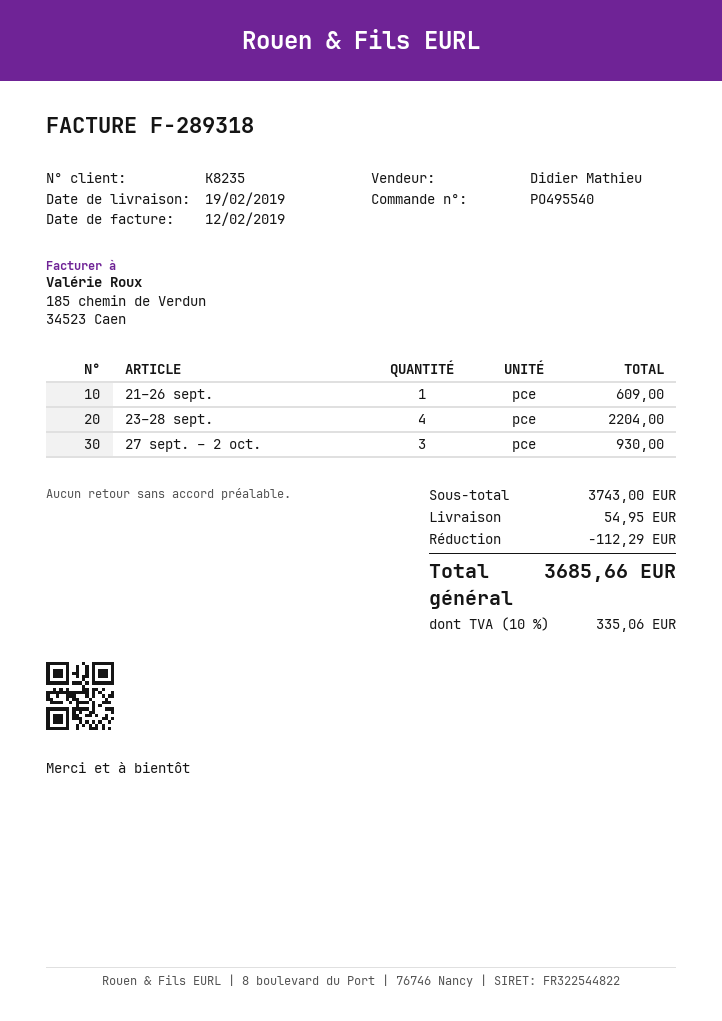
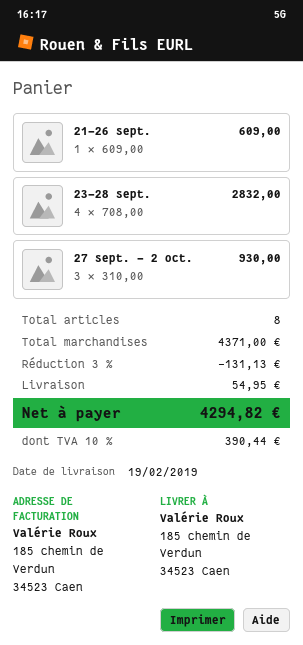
23–28 sept.: 4 for 2204.00 -> 4 for 2832.00
subtotal: 3743.00 -> 4371.00
discount: 112.29 -> 131.13
tax: 10% = 335.06 -> 10% = 390.44
total: 3685.66 -> 4294.82

